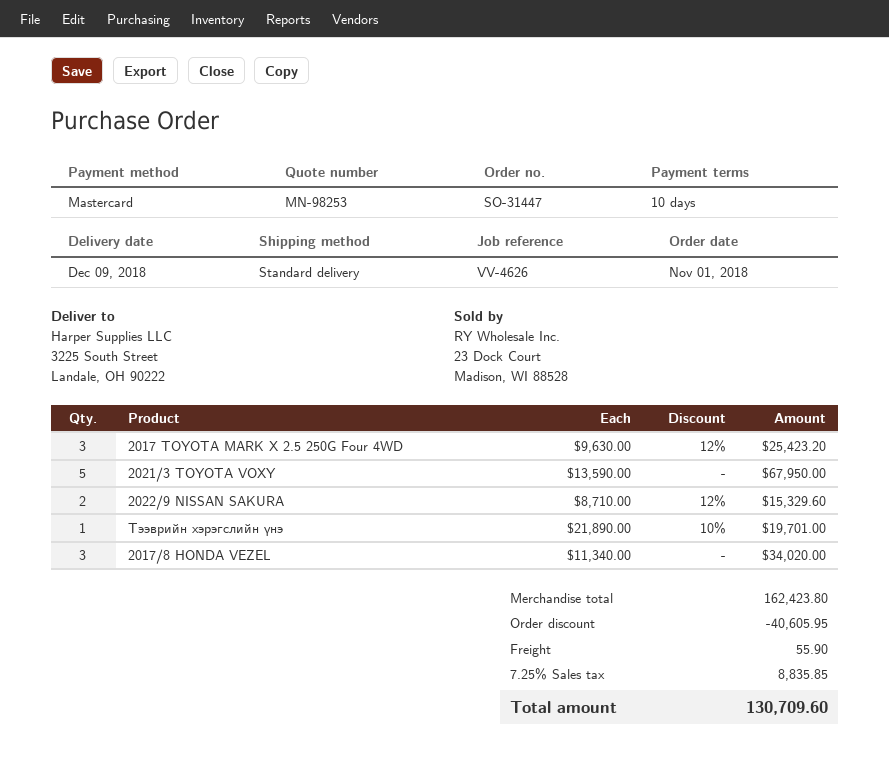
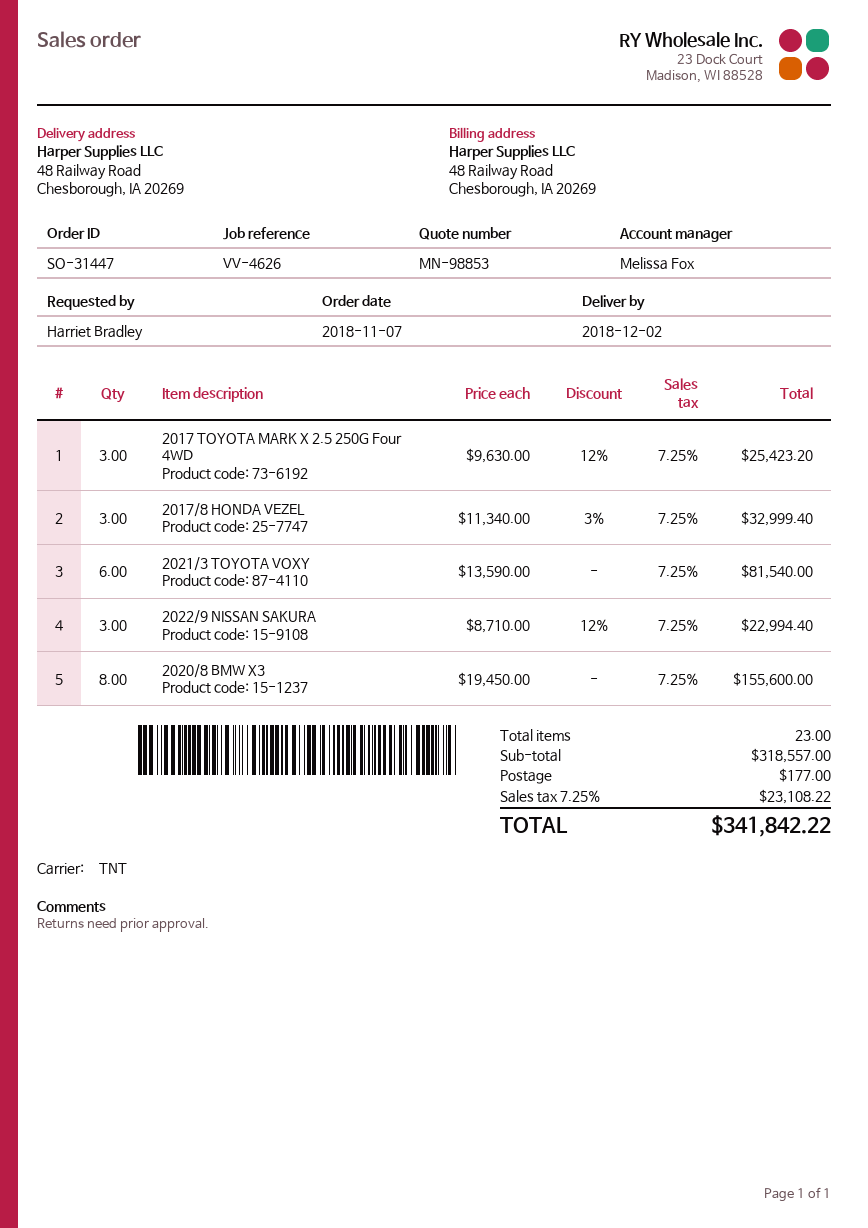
quote number: MN-98253 -> MN-98853
order date: 2018-11-01 -> 2018-11-07
delivery date: 2018-12-09 -> 2018-12-02
shipping method: standard -> TNT
ship to: 3225 South Street, Landale, OH 90222 -> 48 Railway Road, Chesborough, IA 20269
2021/3 TOYOTA VOXY: 5 x 13590.00 = 67950.00 -> 6 x 13590.00 = 81540.00
2022/9 NISSAN SAKURA: 2 x 8710.00 - 12% = 15329.60 -> 3 x 8710.00 - 12% = 22994.40
Тээврийн хэрэгслийн үнэ: 1 x 21890.00 - 10% = 19701.00 -> none
2017/8 HONDA VEZEL: 3 x 11340.00 = 34020.00 -> 3 x 11340.00 - 3% = 32999.40
2020/8 BMW X3: none -> 8 x 19450.00 = 155600.00
subtotal: 162423.80 -> 318557.00
discount: 40605.95 -> none
shipping: 55.90 -> 177.00
tax: 7.25% = 8835.85 -> 7.25% = 23108.22
total: 130709.60 -> 341842.22

